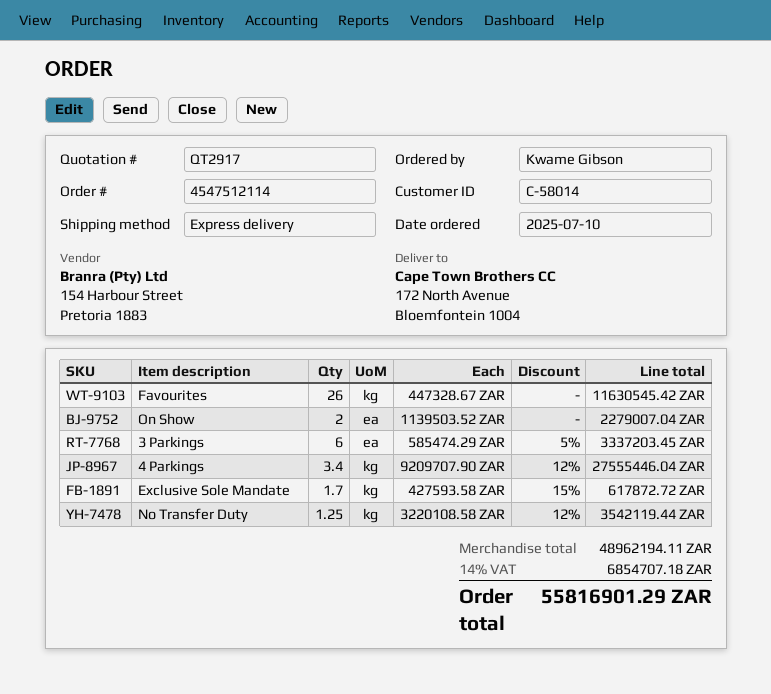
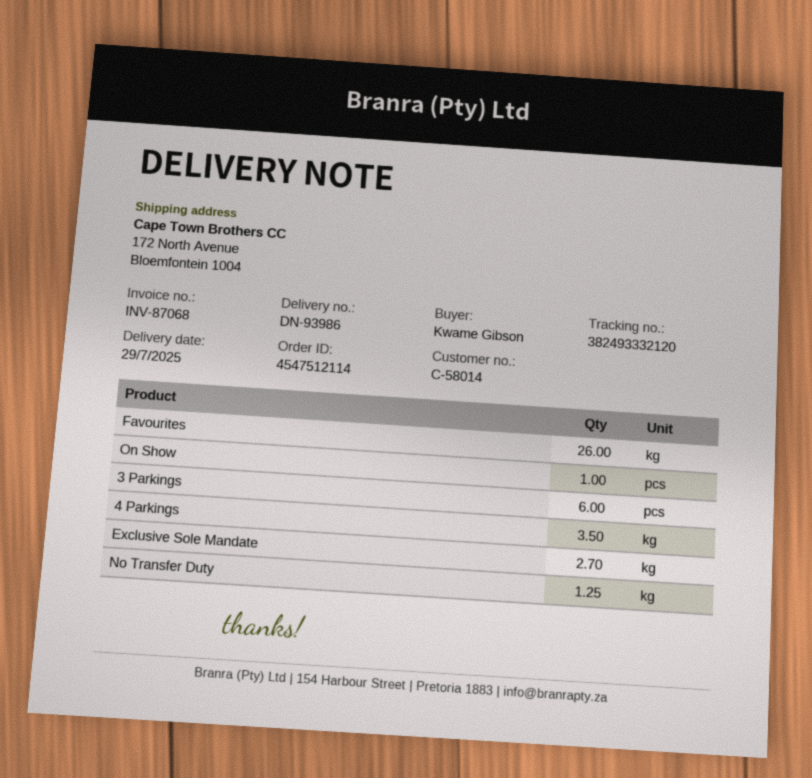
On Show: 2 -> 1
4 Parkings: 3.4 -> 3.5
Exclusive Sole Mandate: 1.7 -> 2.7

